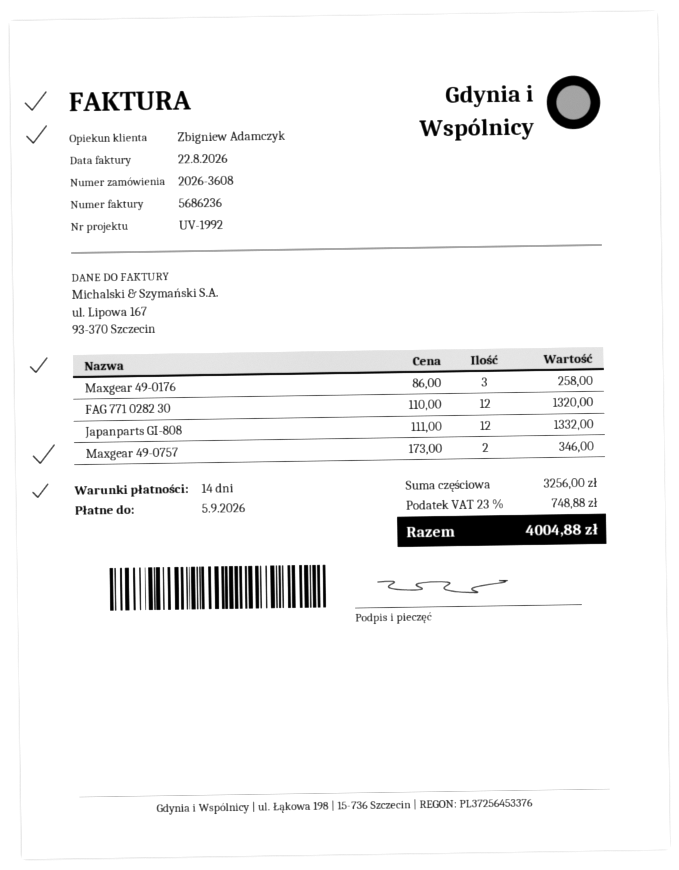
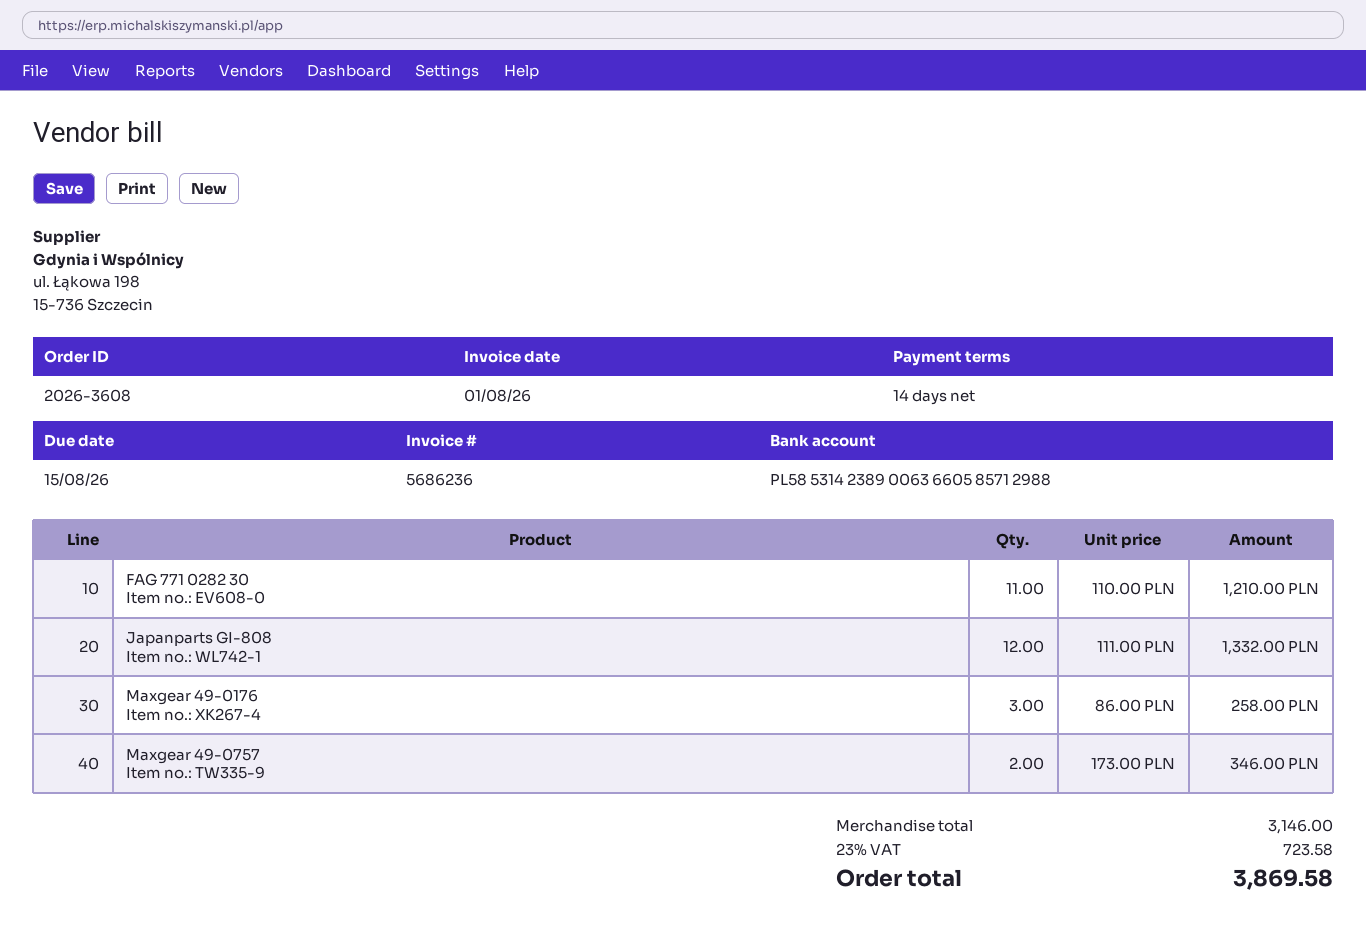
invoice date: 2026-08-22 -> 2026-08-01
due date: 2026-09-05 -> 2026-08-15
FAG 771 0282 30: 12 x 110.00 = 1320.00 -> 11 x 110.00 = 1210.00
subtotal: 3256.00 -> 3146.00
tax: 23% = 748.88 -> 23% = 723.58
total: 4004.88 -> 3869.58

